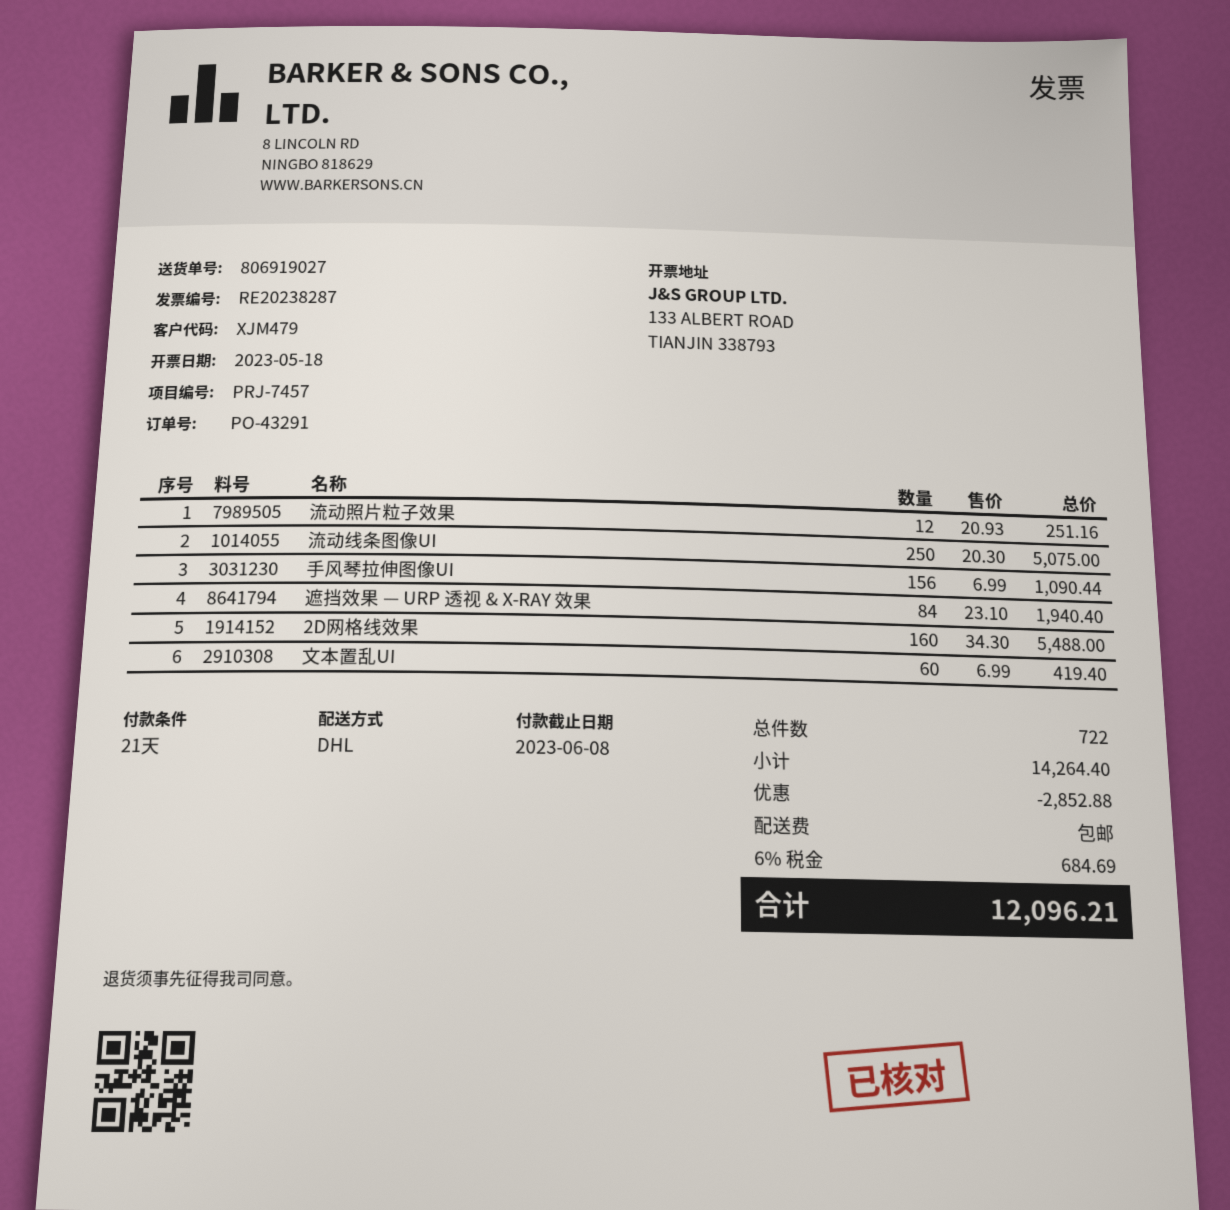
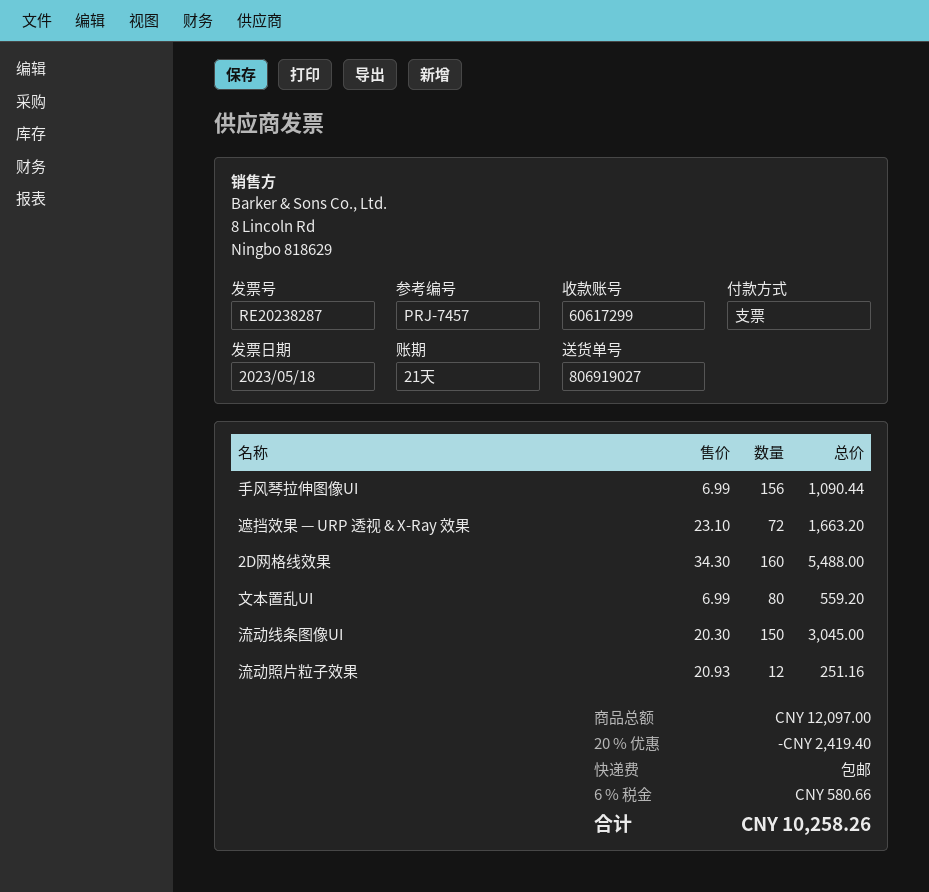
流动线条图像UI: 250 x 20.30 = 5075.00 -> 150 x 20.30 = 3045.00
遮挡效果 — URP 透视 & X-RAY 效果: 84 x 23.10 = 1940.40 -> 72 x 23.10 = 1663.20
文本置乱UI: 60 x 6.99 = 419.40 -> 80 x 6.99 = 559.20
subtotal: 14264.40 -> 12097.00
discount: 2852.88 -> 2419.40
tax: 6% = 684.69 -> 6% = 580.66
total: 12096.21 -> 10258.26

